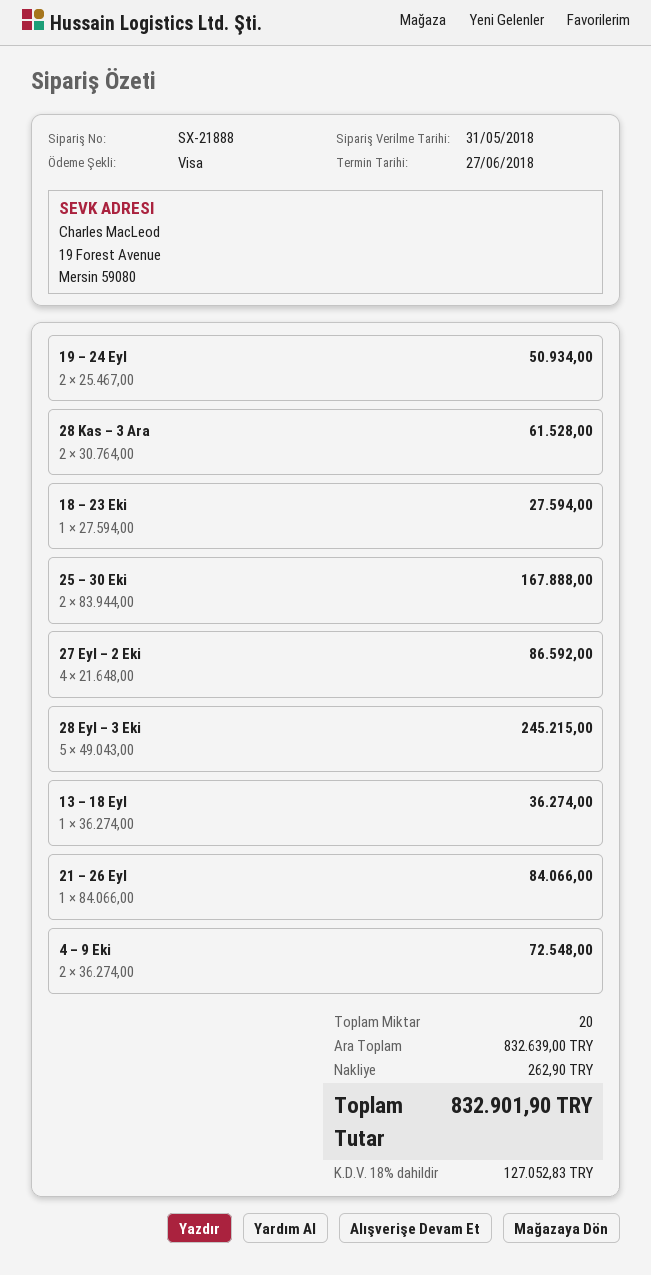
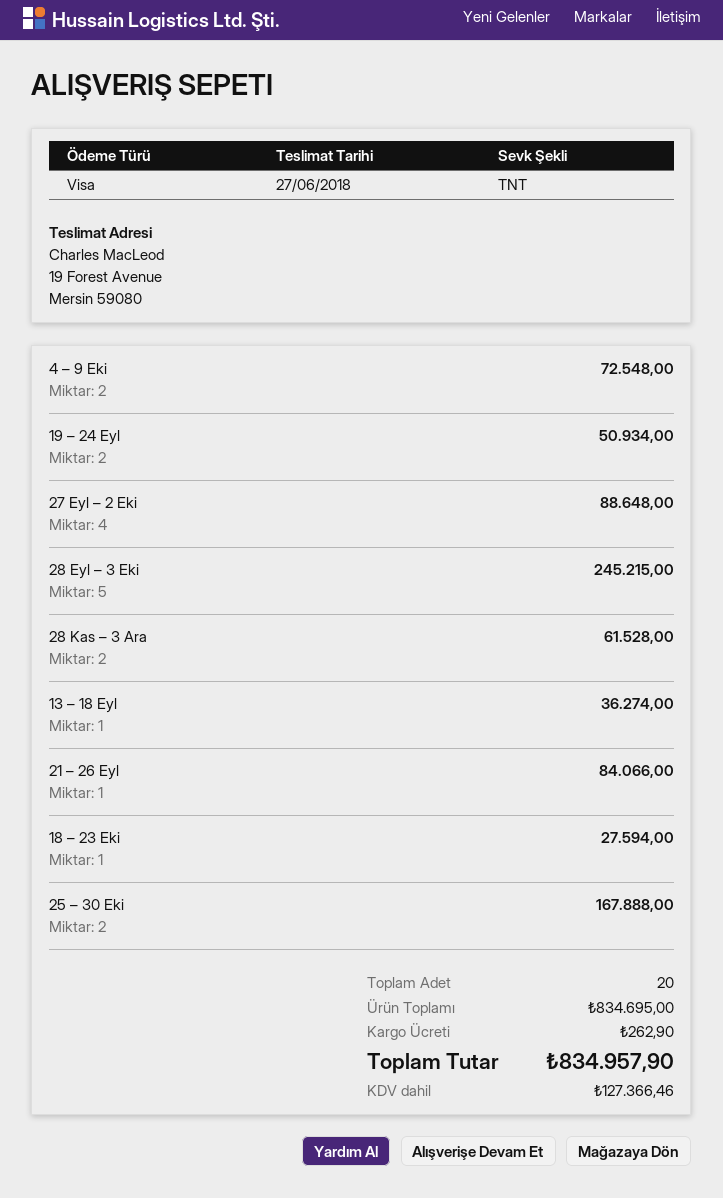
27 Eyl – 2 Eki: 4 for 86592.00 -> 4 for 88648.00
subtotal: 832639.00 -> 834695.00
tax: 127052.83 -> 127366.46
total: 832901.90 -> 834957.90

